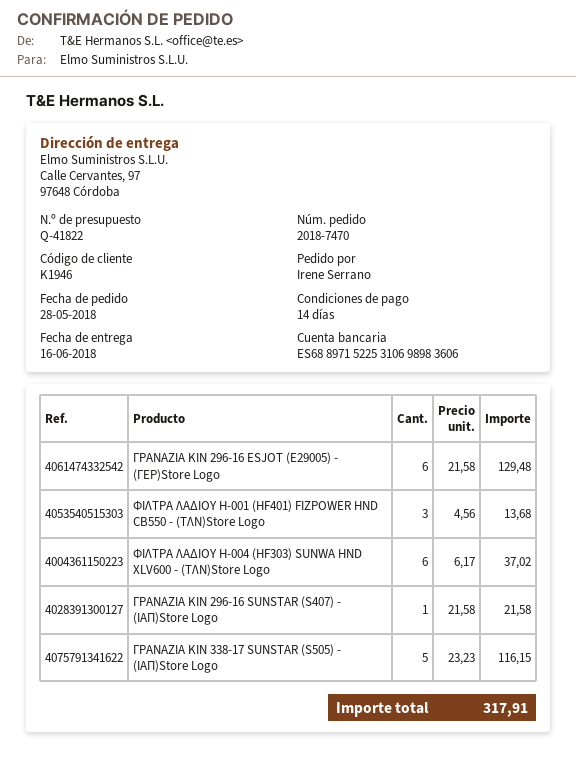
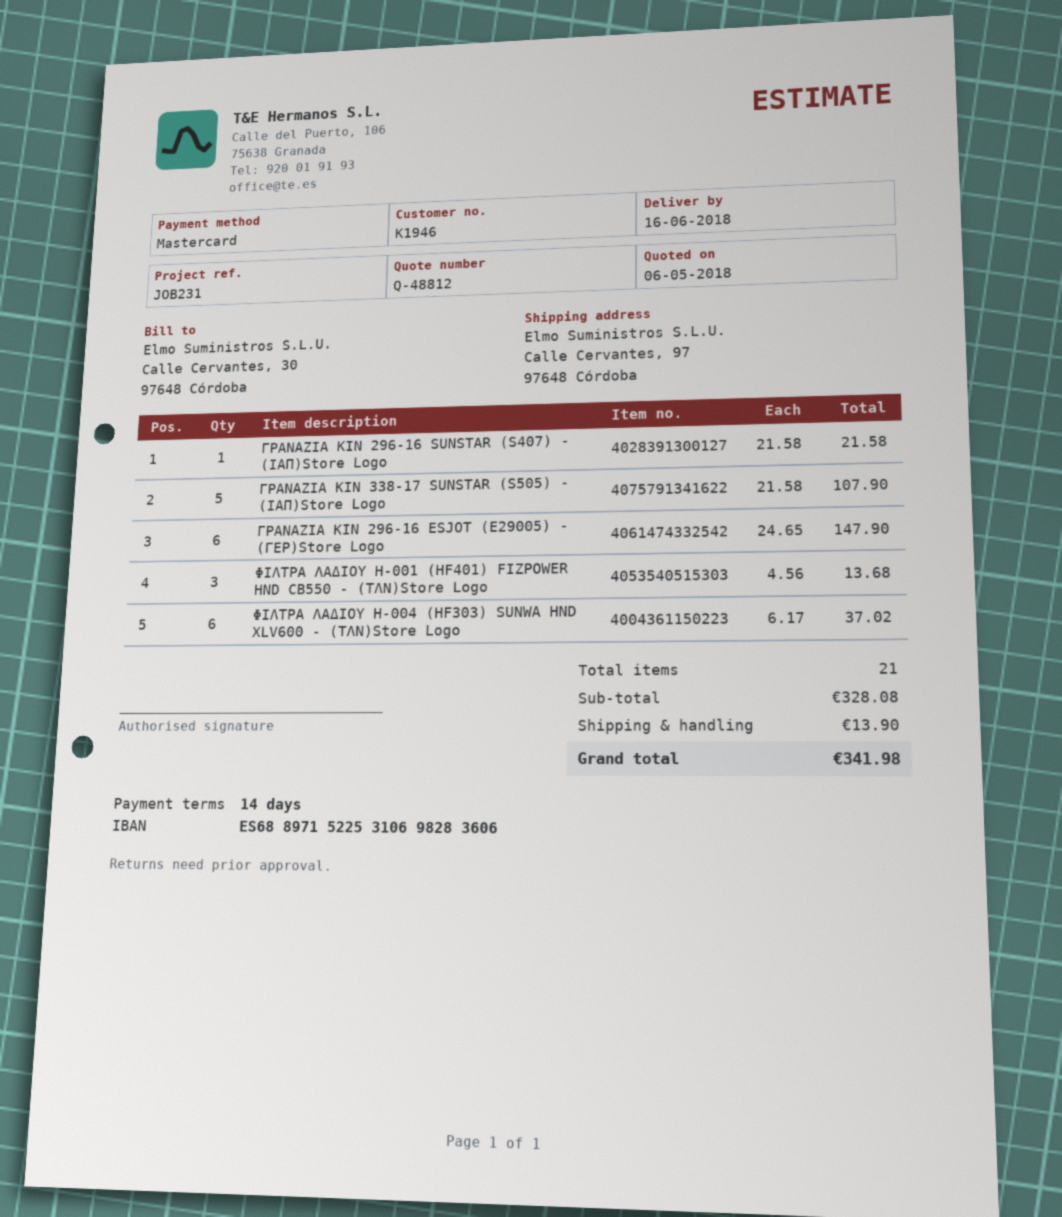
quote number: Q-41822 -> Q-48812
bank account: ES6889715225310698983606 -> ES6889715225310698283606
ΓΡΑΝΑΖΙΑ ΚΙΝ 296-16 ESJOT (E29005) - (ΓΕΡ)Store Logo: 6 x 21.58 = 129.48 -> 6 x 24.65 = 147.90
ΓΡΑΝΑΖΙΑ ΚΙΝ 338-17 SUNSTAR (S505) - (ΙΑΠ)Store Logo: 5 x 23.23 = 116.15 -> 5 x 21.58 = 107.90
shipping: none -> 13.90
total: 317.91 -> 341.98

